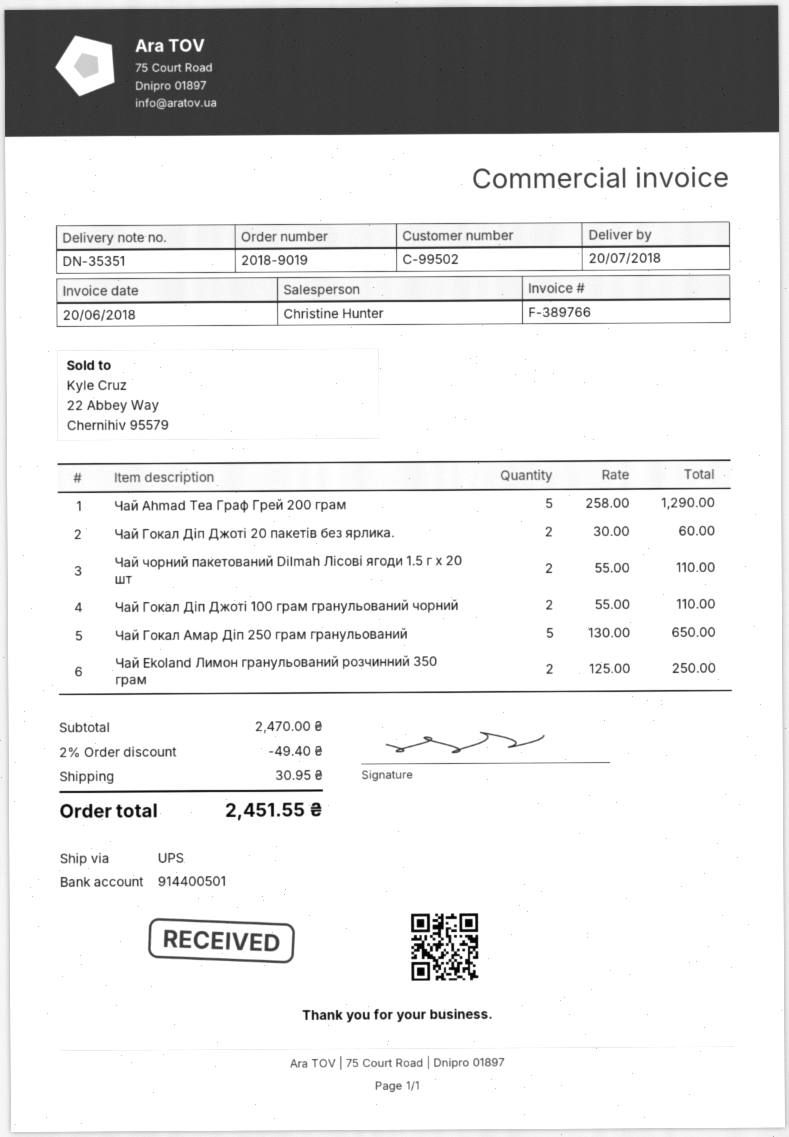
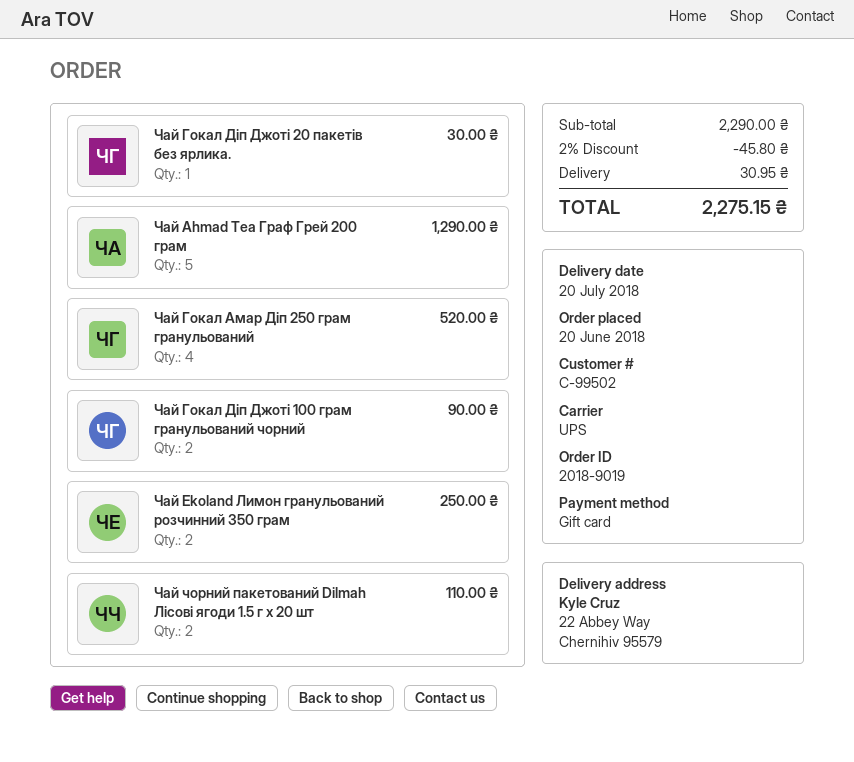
Чай Гокал Діп Джоті 20 пакетів без ярлика.: 2 for 60.00 -> 1 for 30.00
Чай Гокал Діп Джоті 100 грам гранульований чорний: 2 for 110.00 -> 2 for 90.00
Чай Гокал Амар Діп 250 грам гранульований: 5 for 650.00 -> 4 for 520.00
subtotal: 2470.00 -> 2290.00
discount: 2% = 49.40 -> 2% = 45.80
total: 2451.55 -> 2275.15

